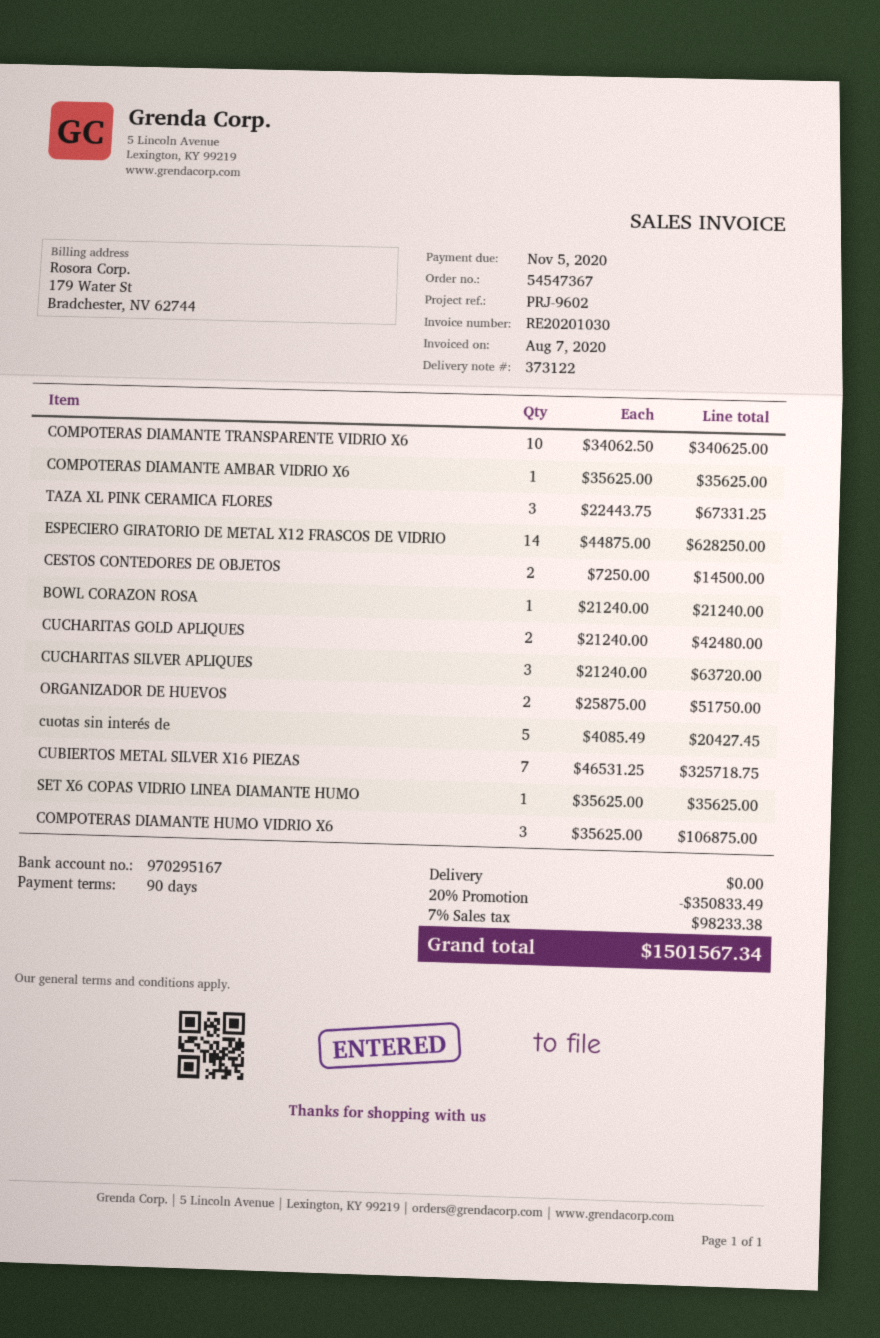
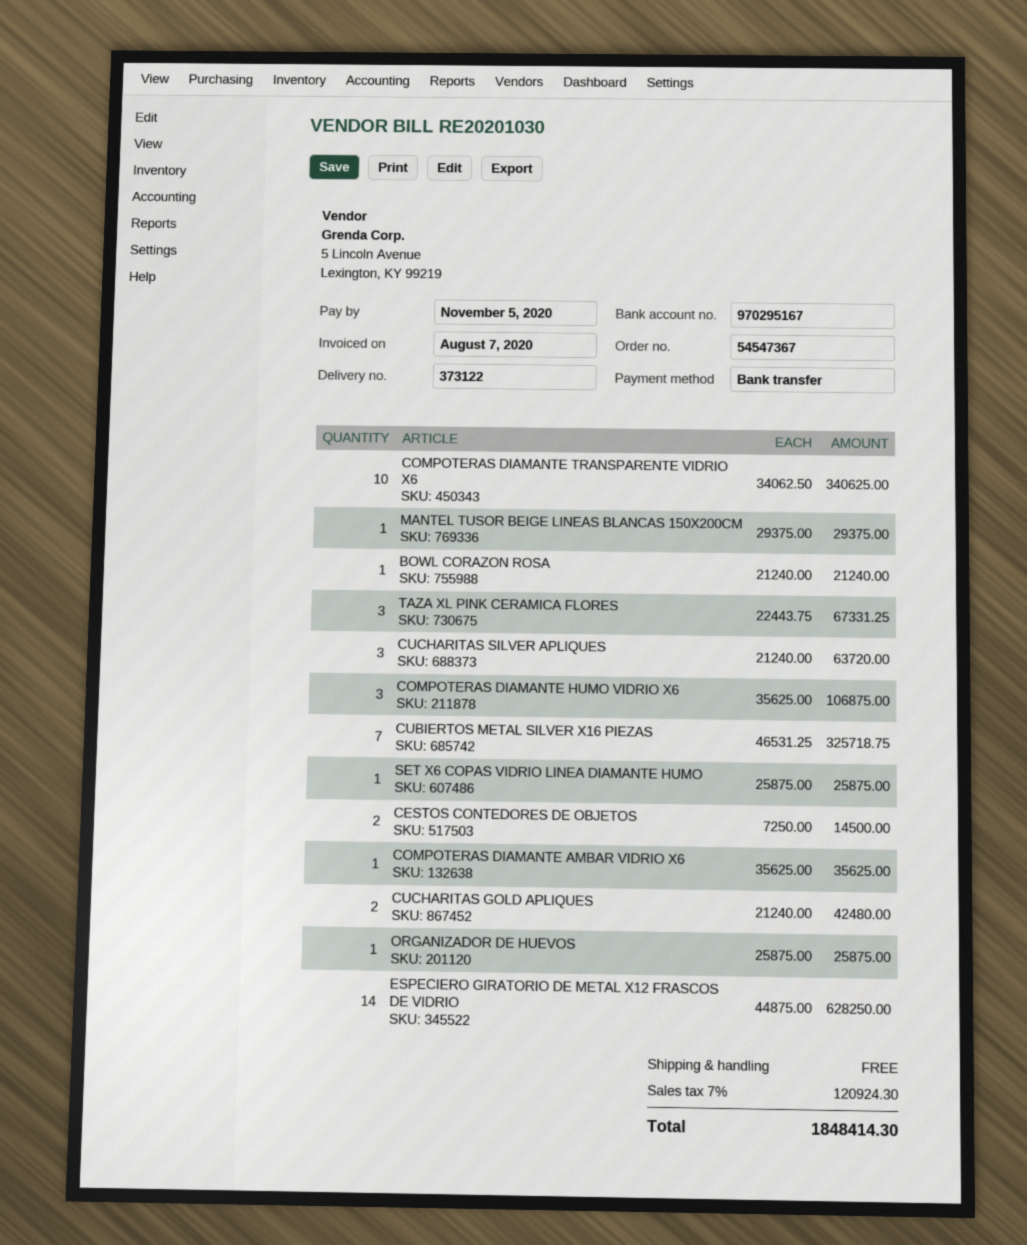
ORGANIZADOR DE HUEVOS: 2 x 25875.00 = 51750.00 -> 1 x 25875.00 = 25875.00
cuotas sin interés de: 5 x 4085.49 = 20427.45 -> none
SET X6 COPAS VIDRIO LINEA DIAMANTE HUMO: 1 x 35625.00 = 35625.00 -> 1 x 25875.00 = 25875.00
MANTEL TUSOR BEIGE LINEAS BLANCAS 150X200CM: none -> 1 x 29375.00 = 29375.00
discount: 20% = 350833.49 -> none
tax: 7% = 98233.38 -> 7% = 120924.30
total: 1501567.34 -> 1848414.30

